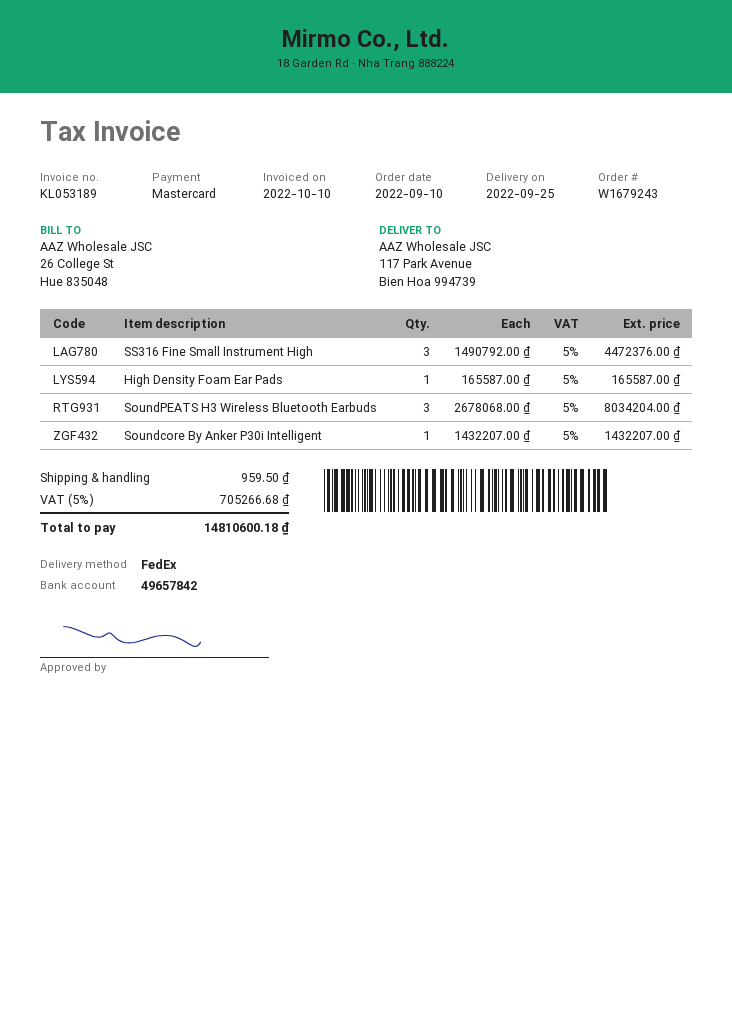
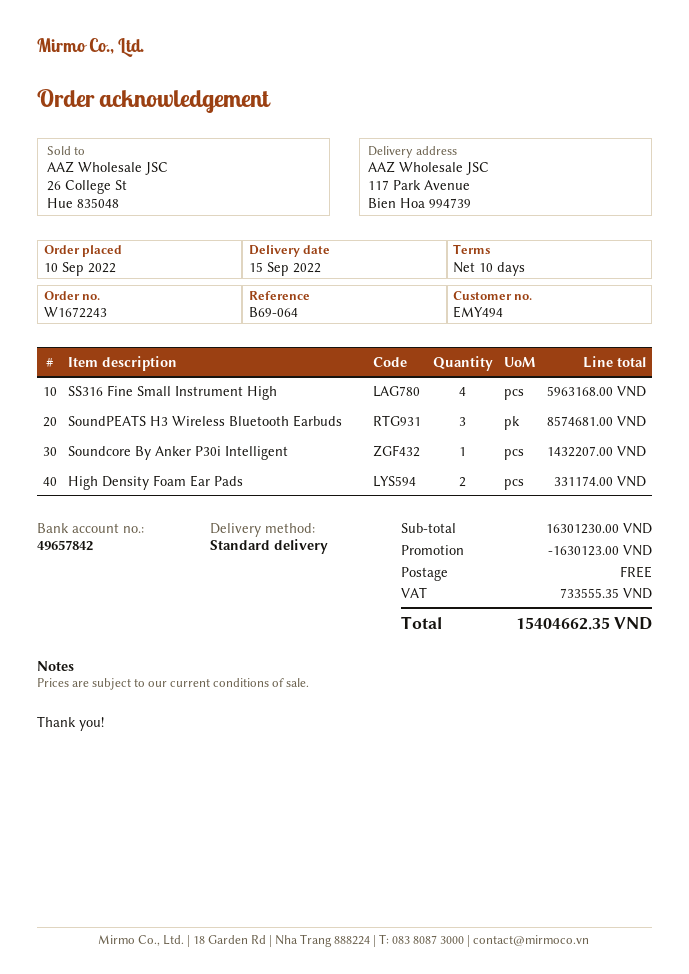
order number: W1679243 -> W1672243
delivery date: 2022-09-25 -> 2022-09-15
shipping method: FedEx -> standard
SS316 Fine Small Instrument High: 3 for 4472376.00 -> 4 for 5963168.00
High Density Foam Ear Pads: 1 for 165587.00 -> 2 for 331174.00
SoundPEATS H3 Wireless Bluetooth Earbuds: 3 for 8034204.00 -> 3 for 8574681.00
discount: none -> 1630123.00
shipping: 959.50 -> 0.00
tax: 705266.68 -> 733555.35
total: 14810600.18 -> 15404662.35

